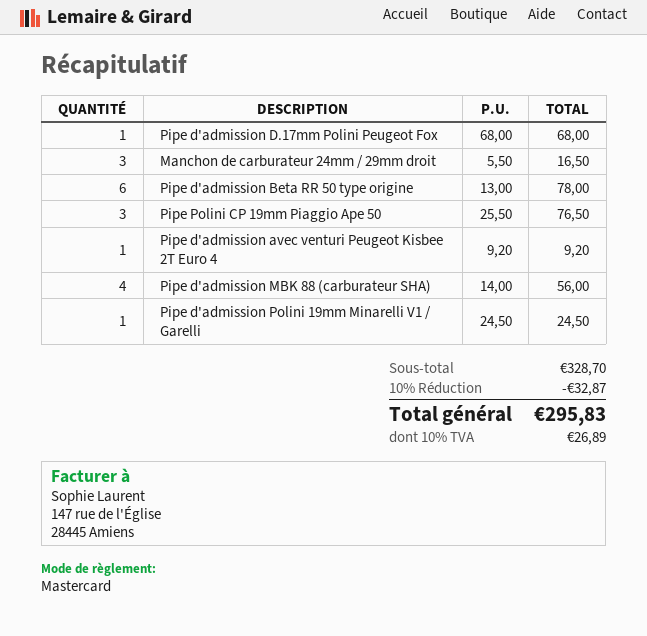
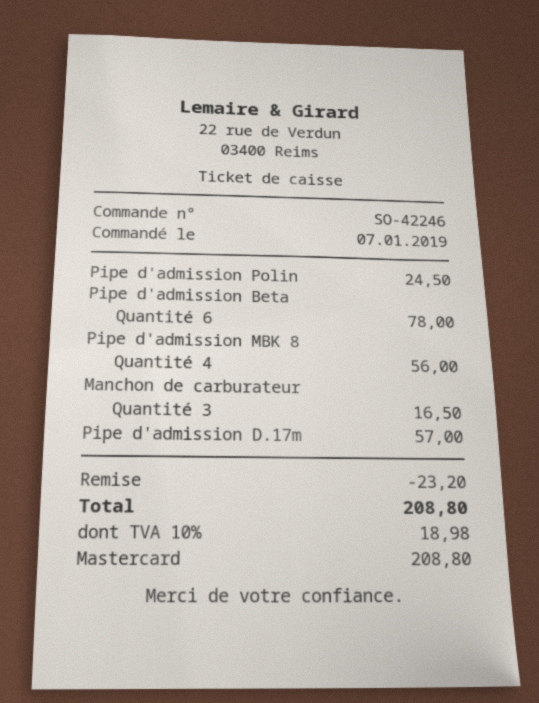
Pipe d'admission D.17mm Polini Peugeot Fox: 1 for 68.00 -> 1 for 57.00
Pipe Polini CP 19mm Piaggio Ape 50: 3 for 76.50 -> none
Pipe d'admission avec venturi Peugeot Kisbee 2T Euro 4: 1 for 9.20 -> none
discount: 32.87 -> 23.20
tax: 10% = 26.89 -> 10% = 18.98
total: 295.83 -> 208.80

